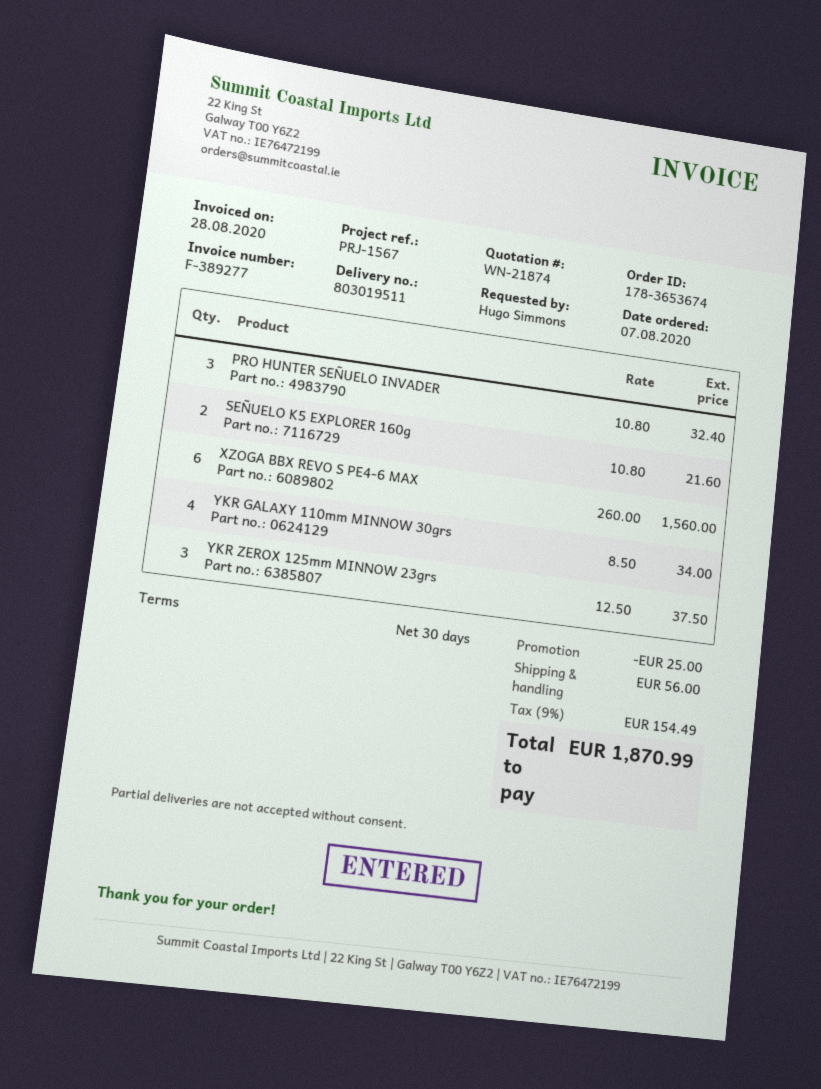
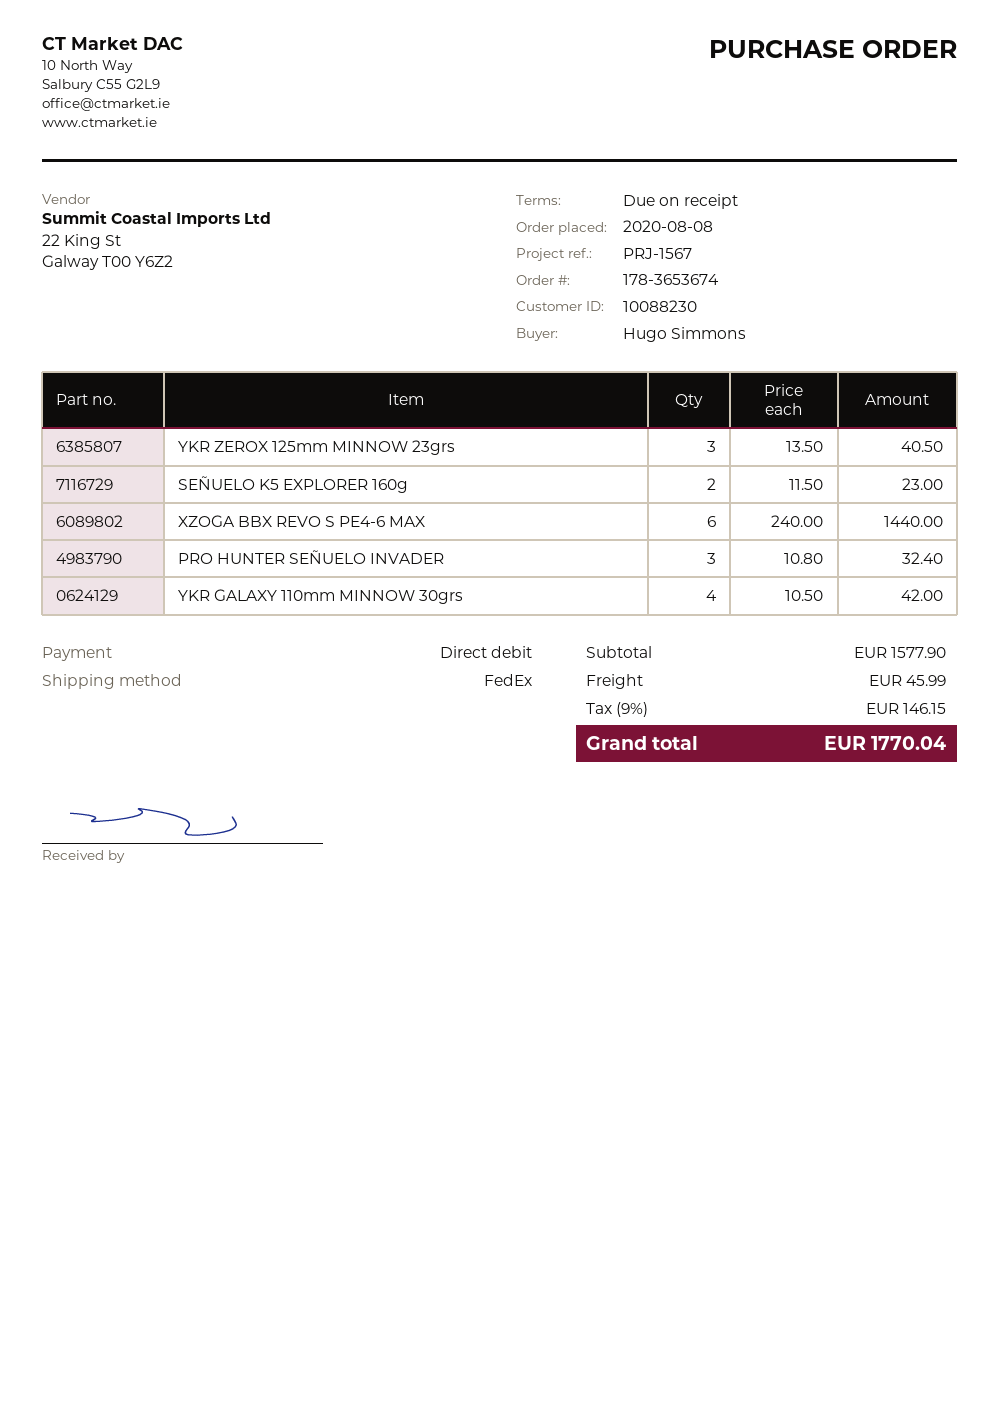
order date: 2020-08-07 -> 2020-08-08
payment terms: 30 days -> on receipt
SEÑUELO K5 EXPLORER 160g: 2 x 10.80 = 21.60 -> 2 x 11.50 = 23.00
XZOGA BBX REVO S PE4-6 MAX: 6 x 260.00 = 1560.00 -> 6 x 240.00 = 1440.00
YKR GALAXY 110mm MINNOW 30grs: 4 x 8.50 = 34.00 -> 4 x 10.50 = 42.00
YKR ZEROX 125mm MINNOW 23grs: 3 x 12.50 = 37.50 -> 3 x 13.50 = 40.50
discount: 25.00 -> none
shipping: 56.00 -> 45.99
tax: 9% = 154.49 -> 9% = 146.15
total: 1870.99 -> 1770.04

